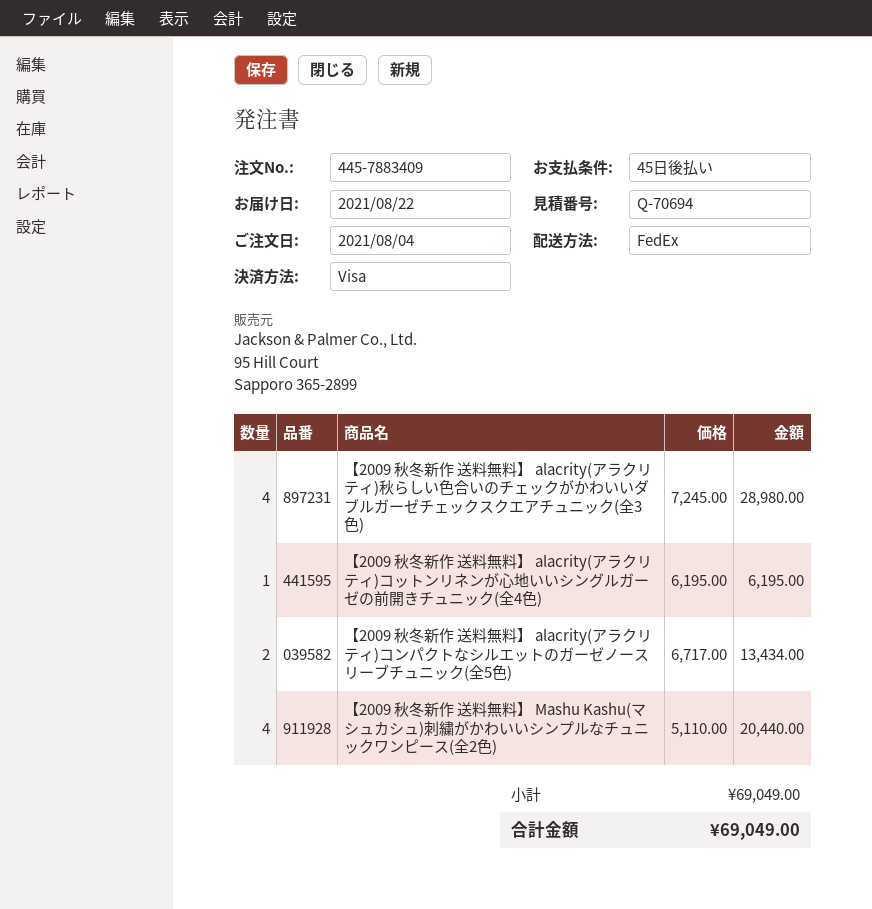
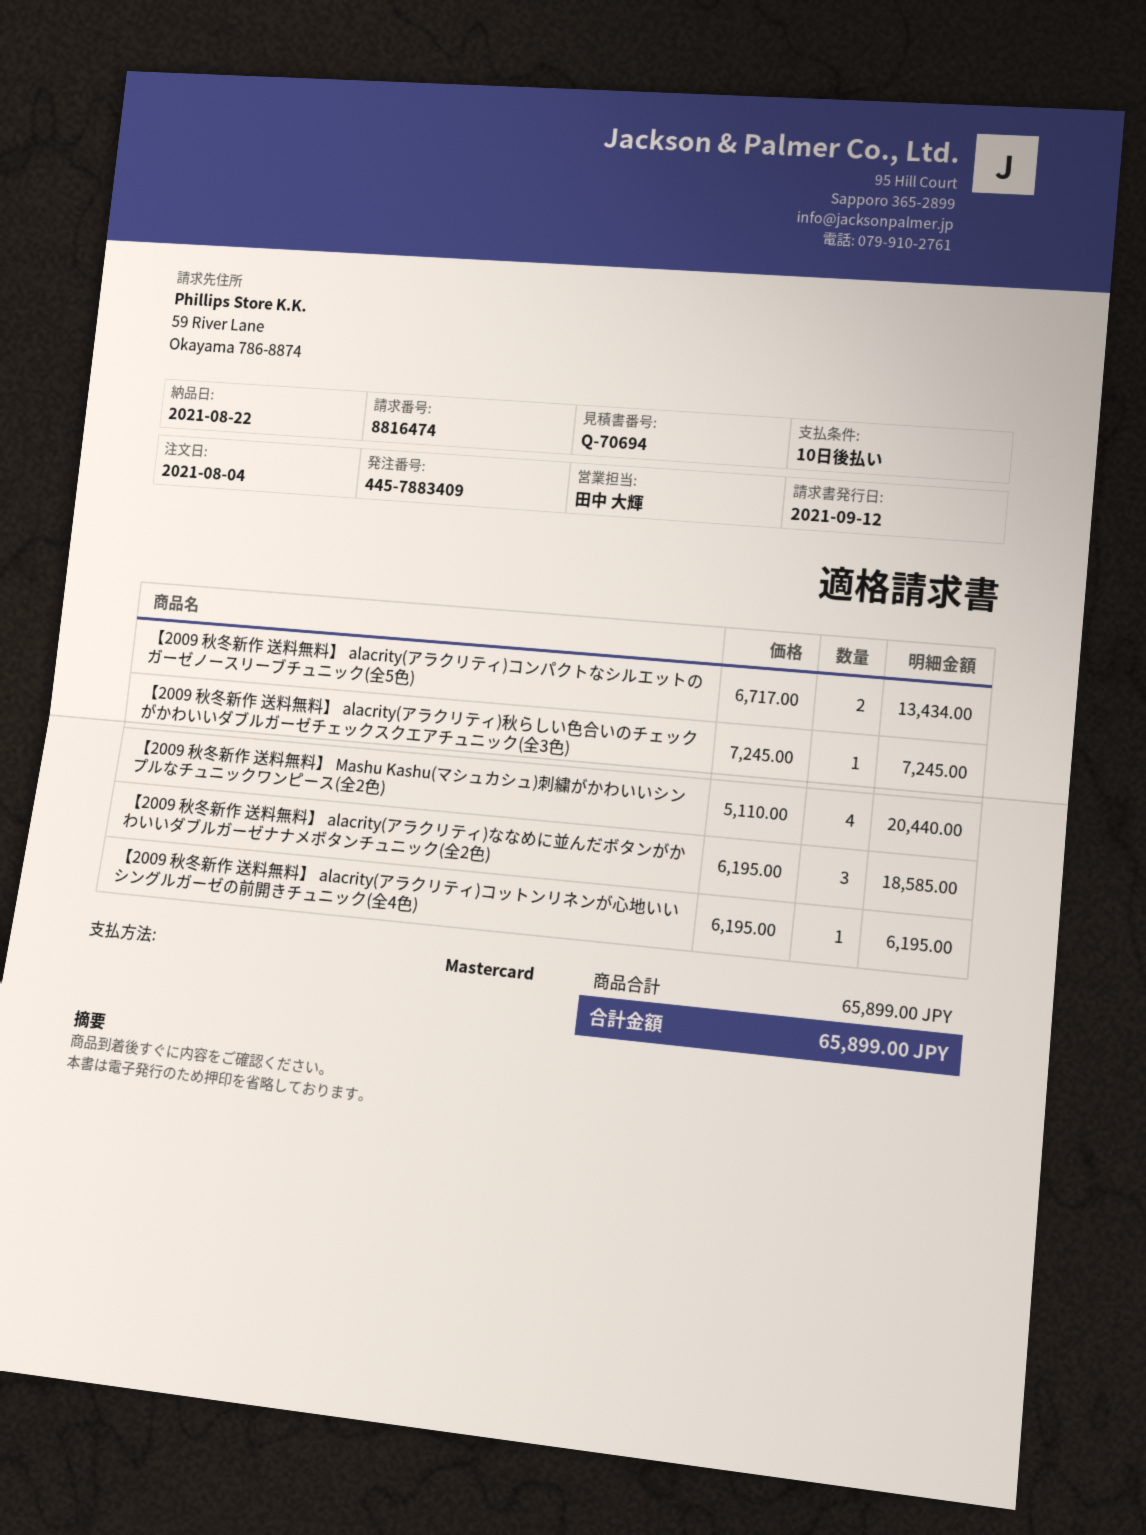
payment terms: 45 days -> 10 days
payment method: Visa -> Mastercard
【2009 秋冬新作 送料無料】 alacrity(アラクリティ)秋らしい色合いのチェックがかわいいダブルガーゼチェックスクエアチュニック(全3色): 4 x 7245.00 = 28980.00 -> 1 x 7245.00 = 7245.00
【2009 秋冬新作 送料無料】 alacrity(アラクリティ)ななめに並んだボタンがかわいいダブルガーゼナナメボタンチュニック(全2色): none -> 3 x 6195.00 = 18585.00
subtotal: 69049.00 -> 65899.00
total: 69049.00 -> 65899.00

